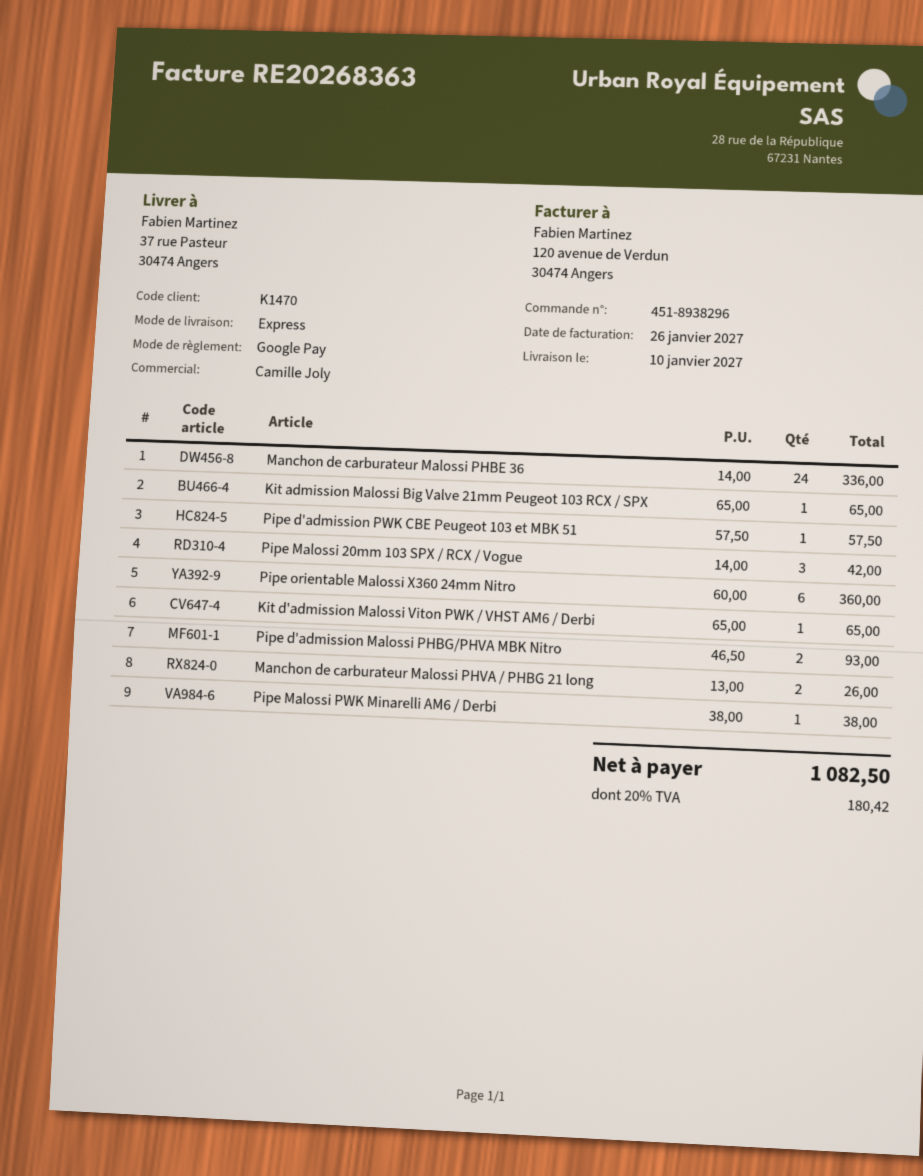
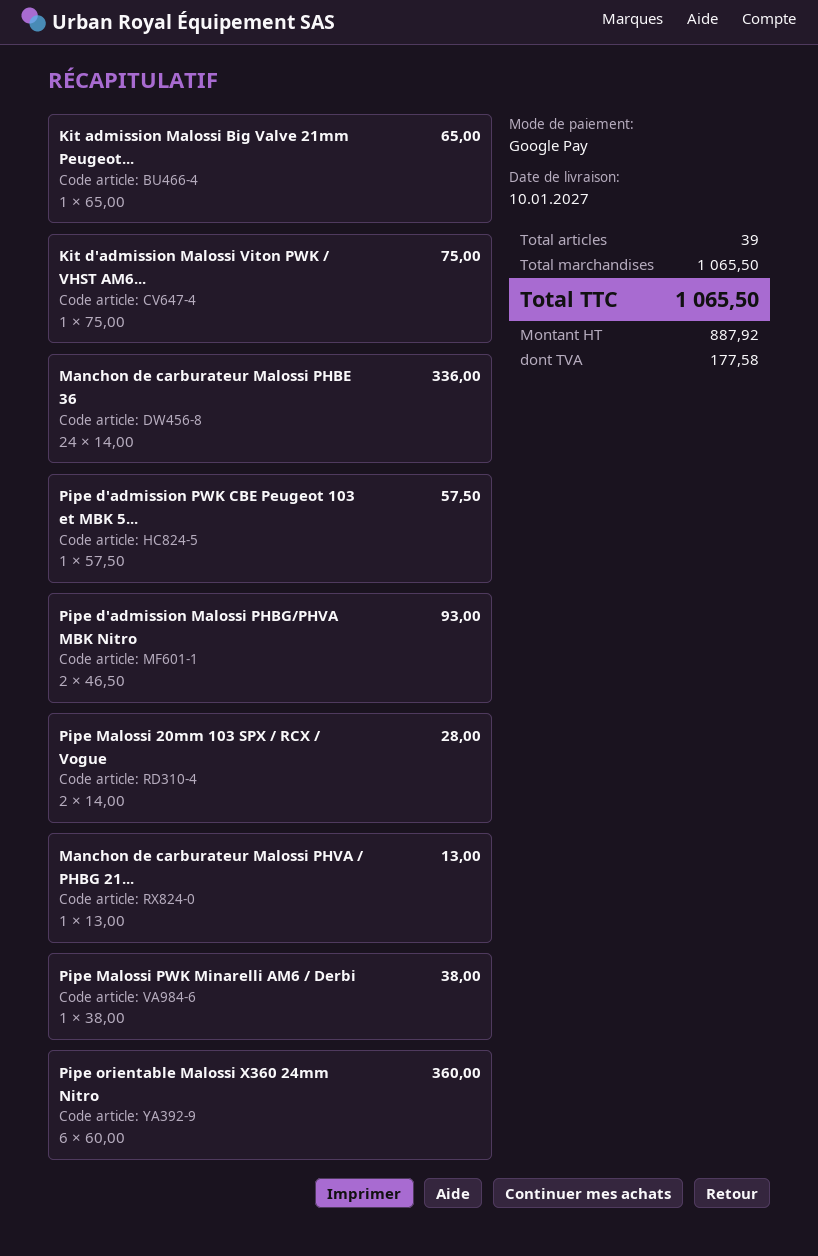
Pipe Malossi 20mm 103 SPX / RCX / Vogue: 3 x 14.00 = 42.00 -> 2 x 14.00 = 28.00
Kit d'admission Malossi Viton PWK / VHST AM6 / Derbi: 1 x 65.00 = 65.00 -> 1 x 75.00 = 75.00
Manchon de carburateur Malossi PHVA / PHBG 21 long: 2 x 13.00 = 26.00 -> 1 x 13.00 = 13.00
tax: 180.42 -> 177.58
total: 1082.50 -> 1065.50

